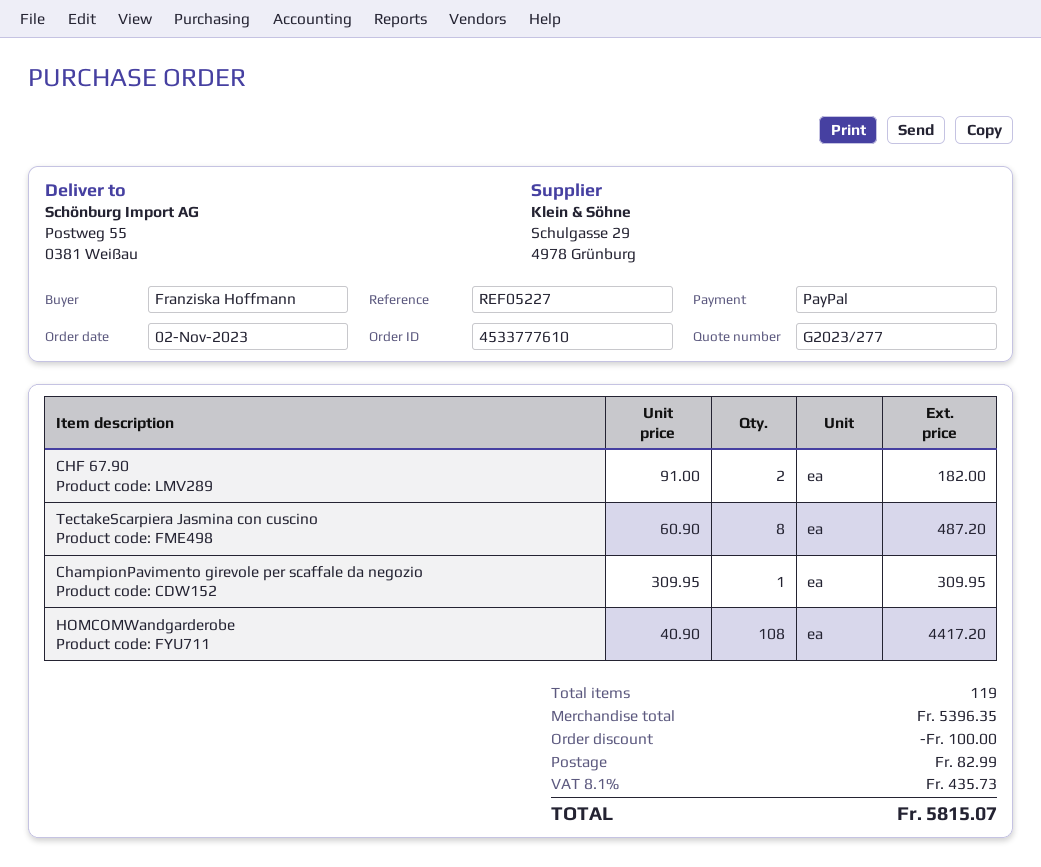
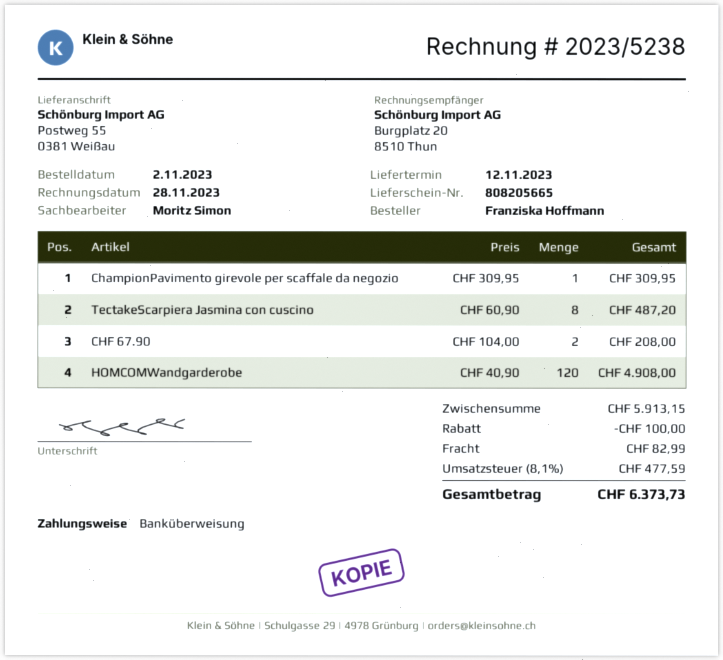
payment method: PayPal -> bank transfer
CHF 67.90: 2 x 91.00 = 182.00 -> 2 x 104.00 = 208.00
HOMCOMWandgarderobe: 108 x 40.90 = 4417.20 -> 120 x 40.90 = 4908.00
subtotal: 5396.35 -> 5913.15
tax: 8.1% = 435.73 -> 8.1% = 477.59
total: 5815.07 -> 6373.73

